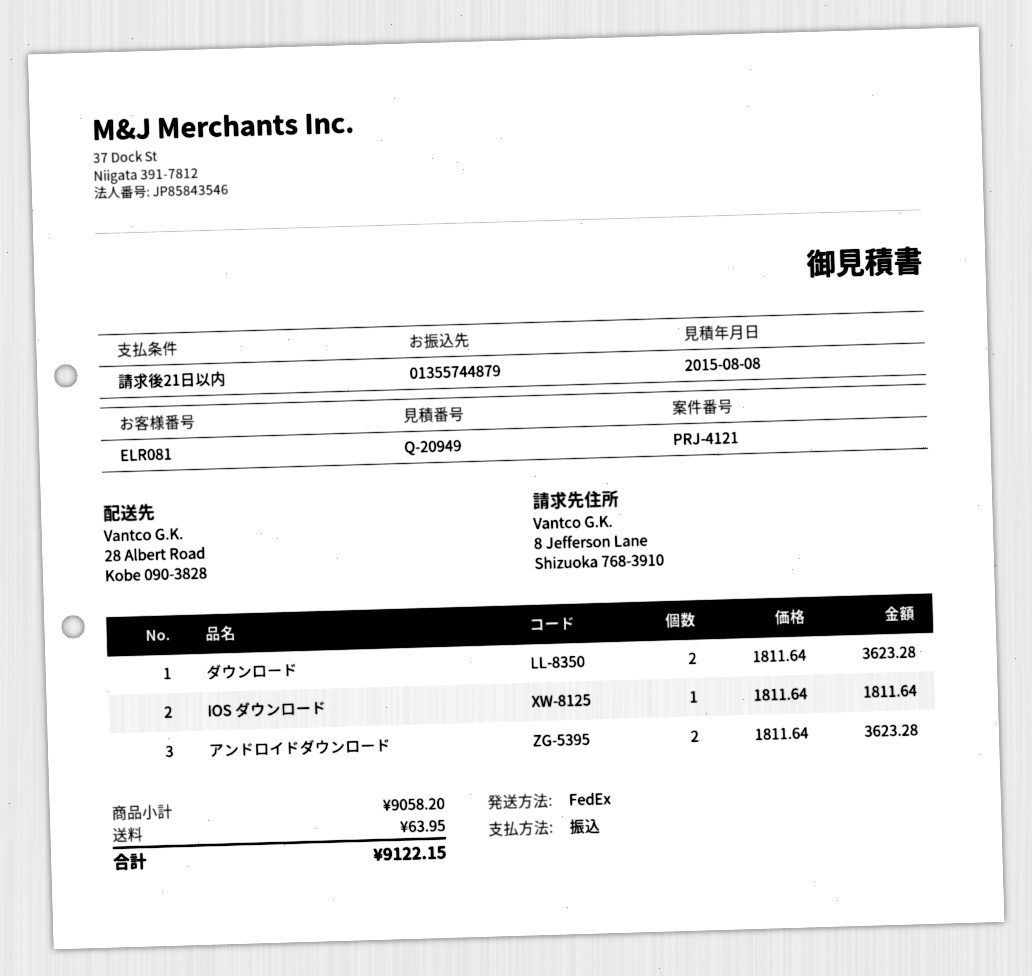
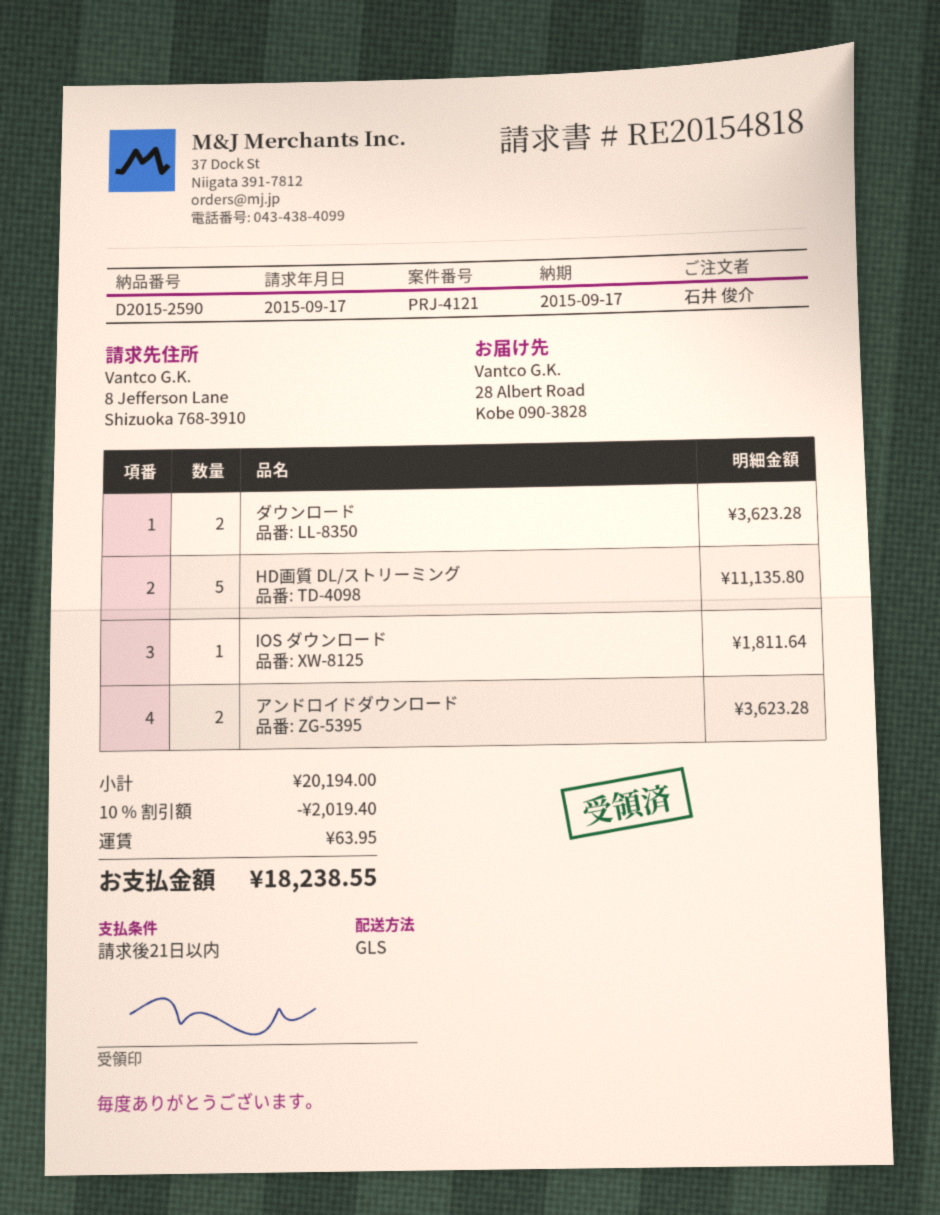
shipping method: FedEx -> GLS
HD画質 DL/ストリーミング: none -> 5 for 11135.80
subtotal: 9058.20 -> 20194.00
discount: none -> 10% = 2019.40
total: 9122.15 -> 18238.55

